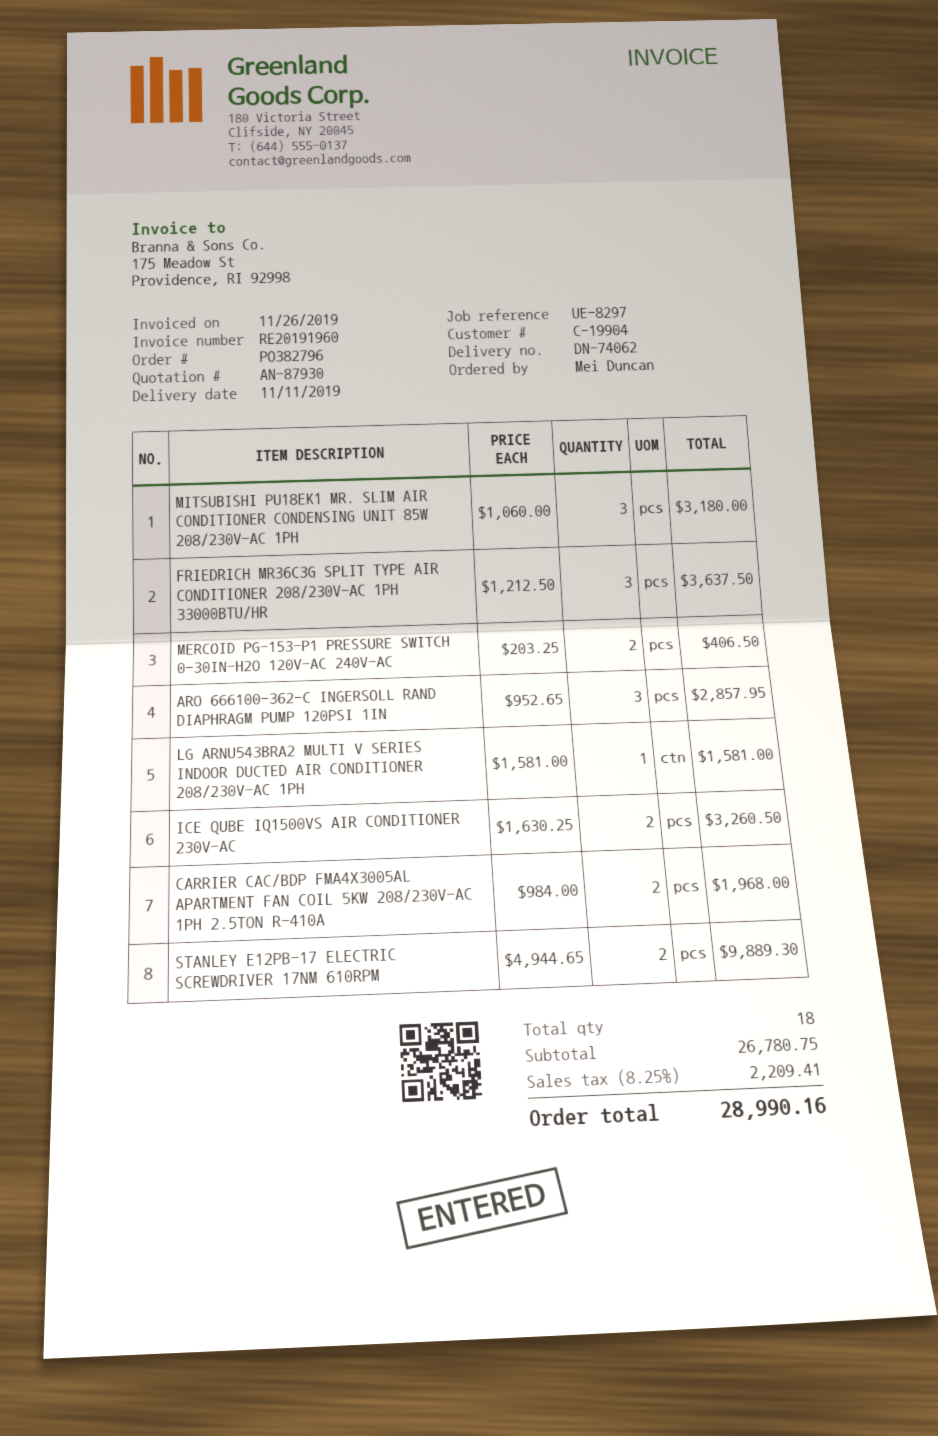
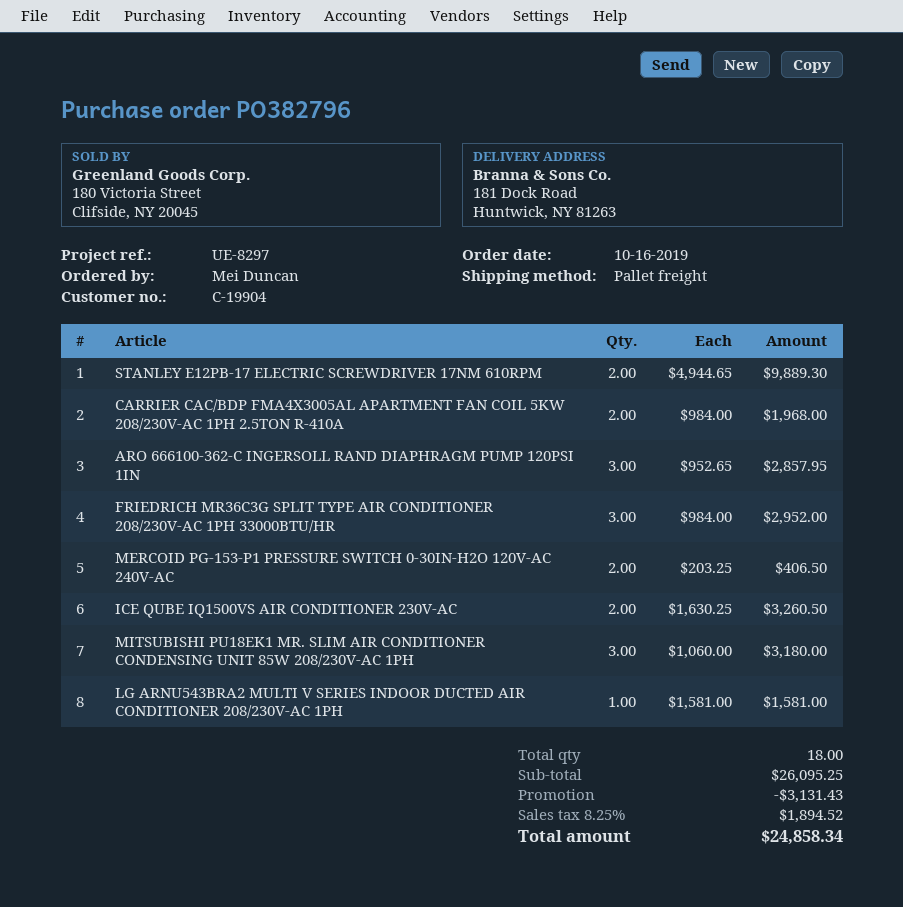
FRIEDRICH MR36C3G SPLIT TYPE AIR CONDITIONER 208/230V-AC 1PH 33000BTU/HR: 3 x 1212.50 = 3637.50 -> 3 x 984.00 = 2952.00
subtotal: 26780.75 -> 26095.25
discount: none -> 3131.43
tax: 8.25% = 2209.41 -> 8.25% = 1894.52
total: 28990.16 -> 24858.34

